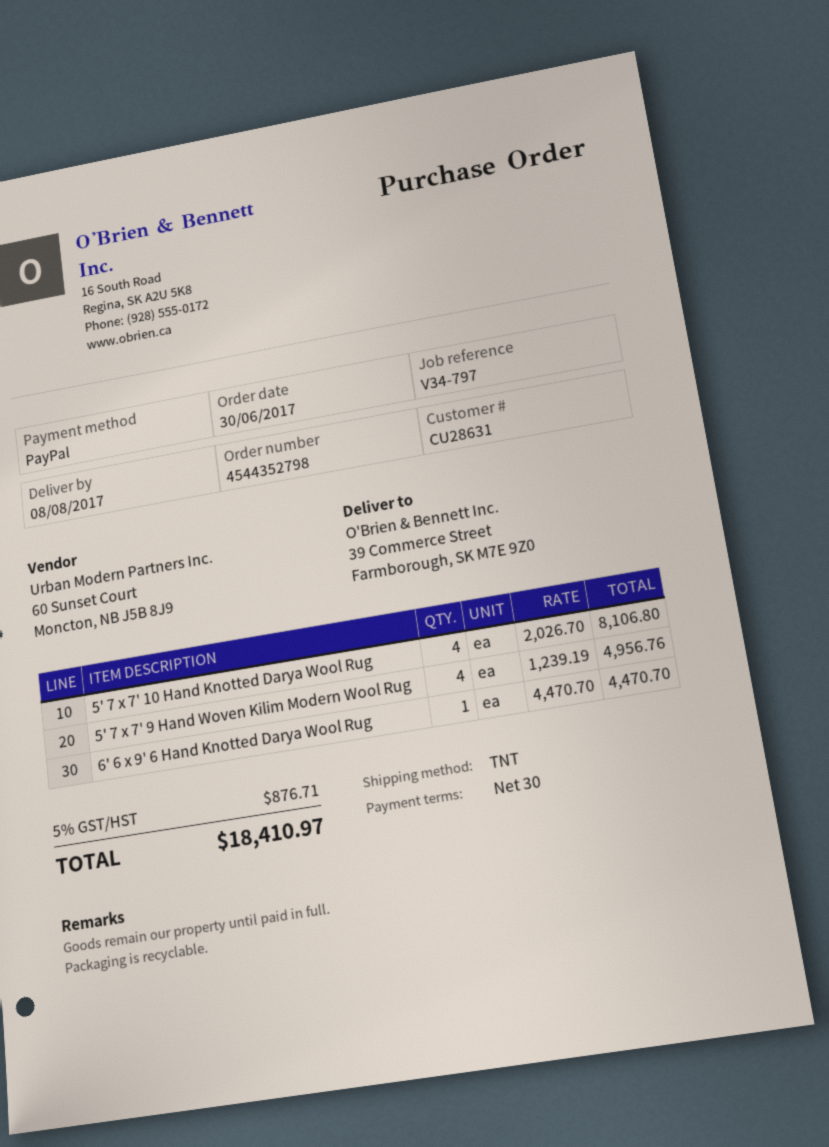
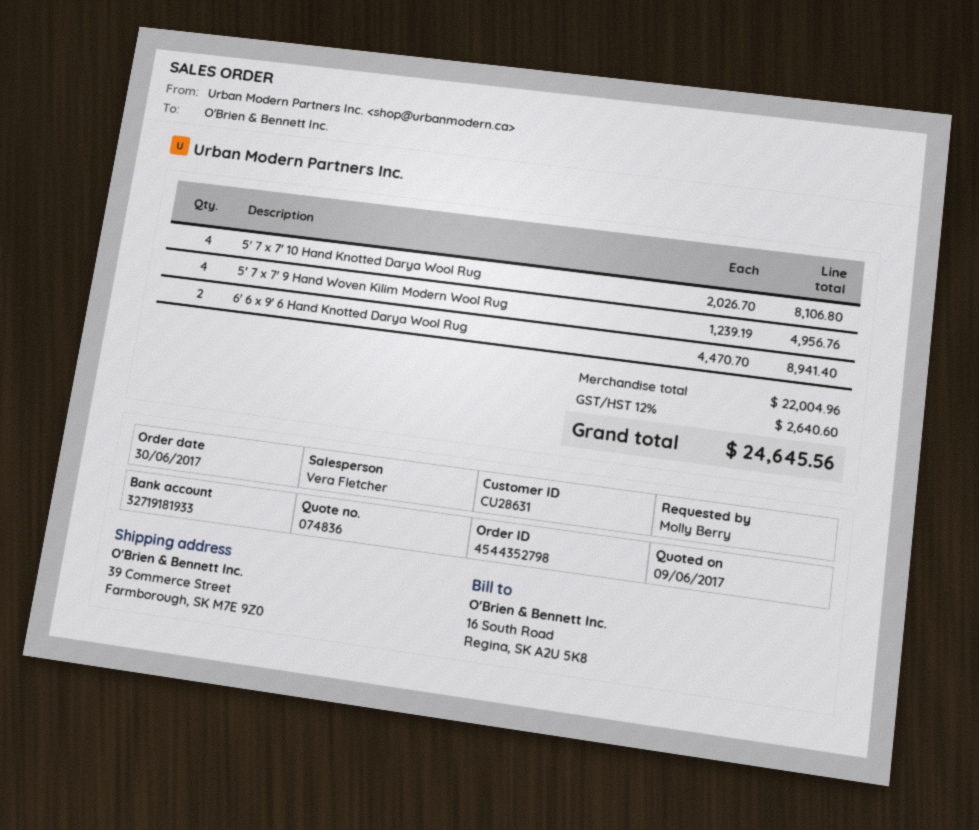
6' 6 x 9' 6 Hand Knotted Darya Wool Rug: 1 x 4470.70 = 4470.70 -> 2 x 4470.70 = 8941.40
tax: 5% = 876.71 -> 12% = 2640.60
total: 18410.97 -> 24645.56

